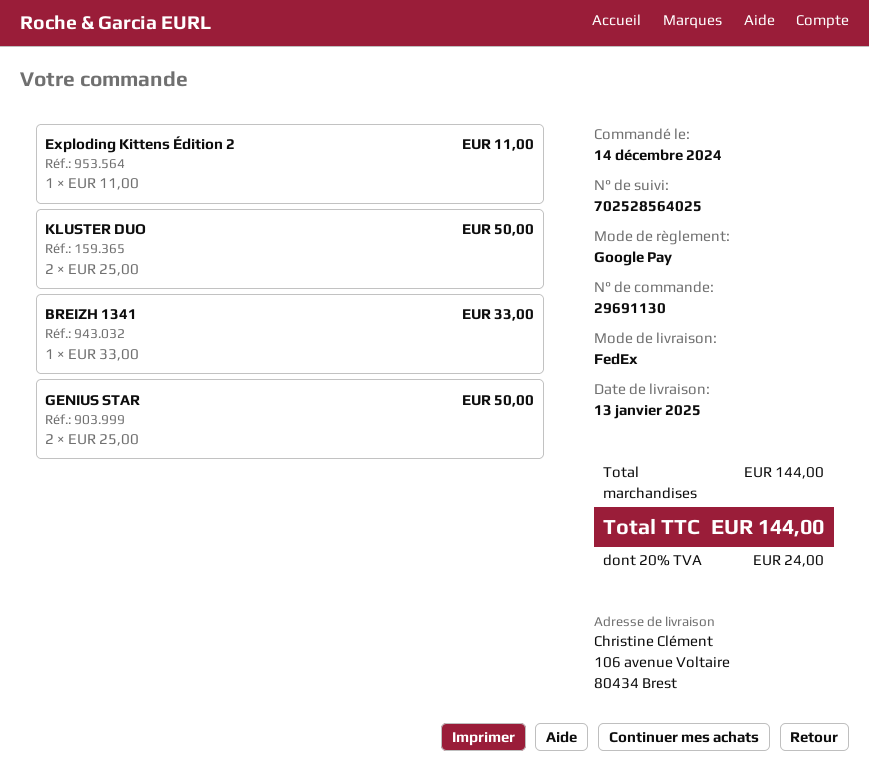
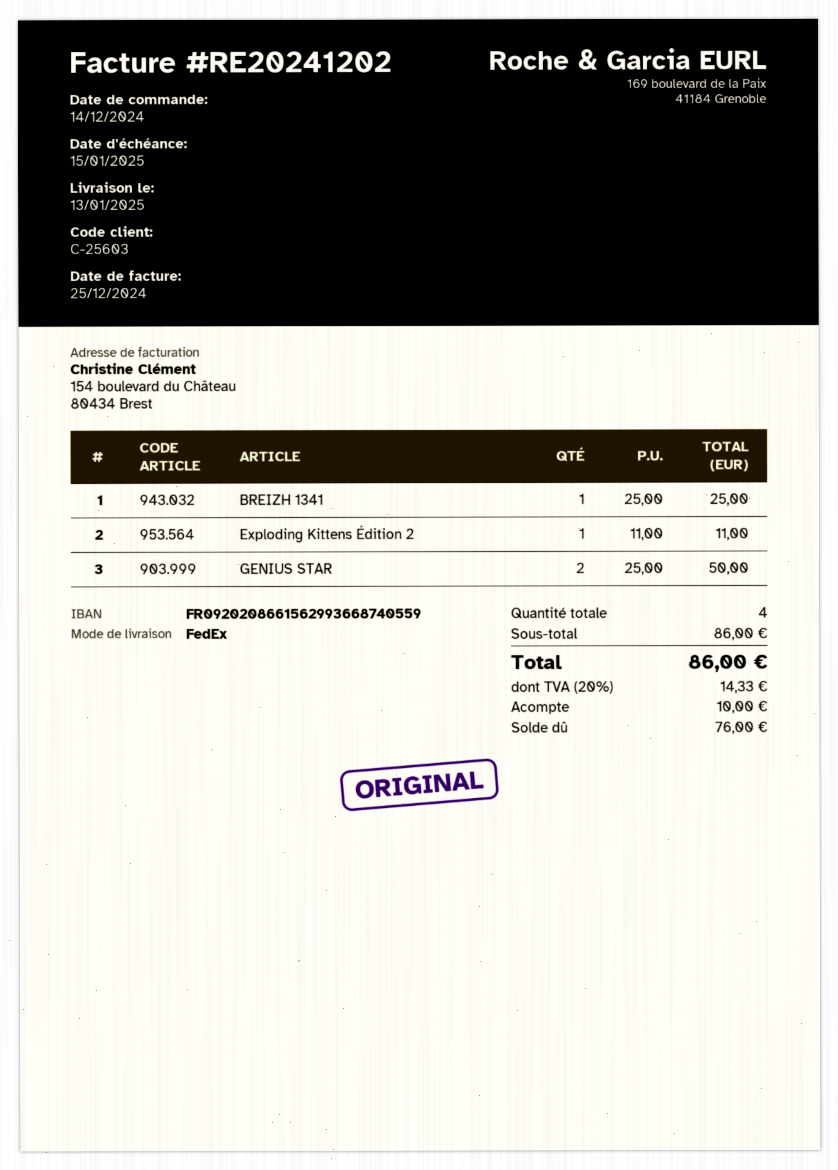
KLUSTER DUO: 2 x 25.00 = 50.00 -> none
BREIZH 1341: 1 x 33.00 = 33.00 -> 1 x 25.00 = 25.00
subtotal: 144.00 -> 86.00
tax: 20% = 24.00 -> 20% = 14.33
total: 144.00 -> 86.00

